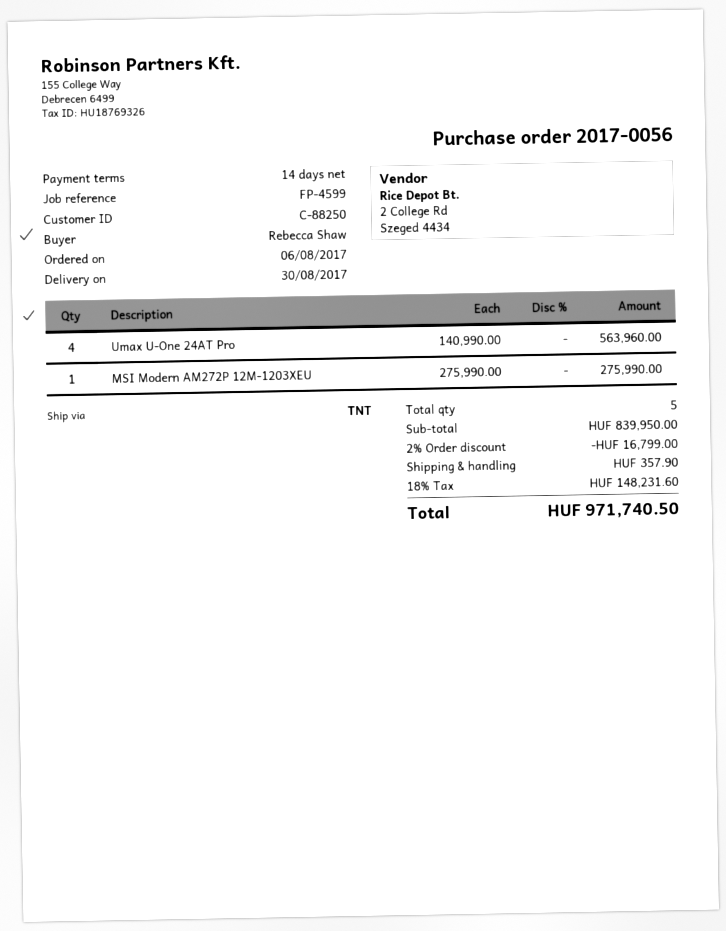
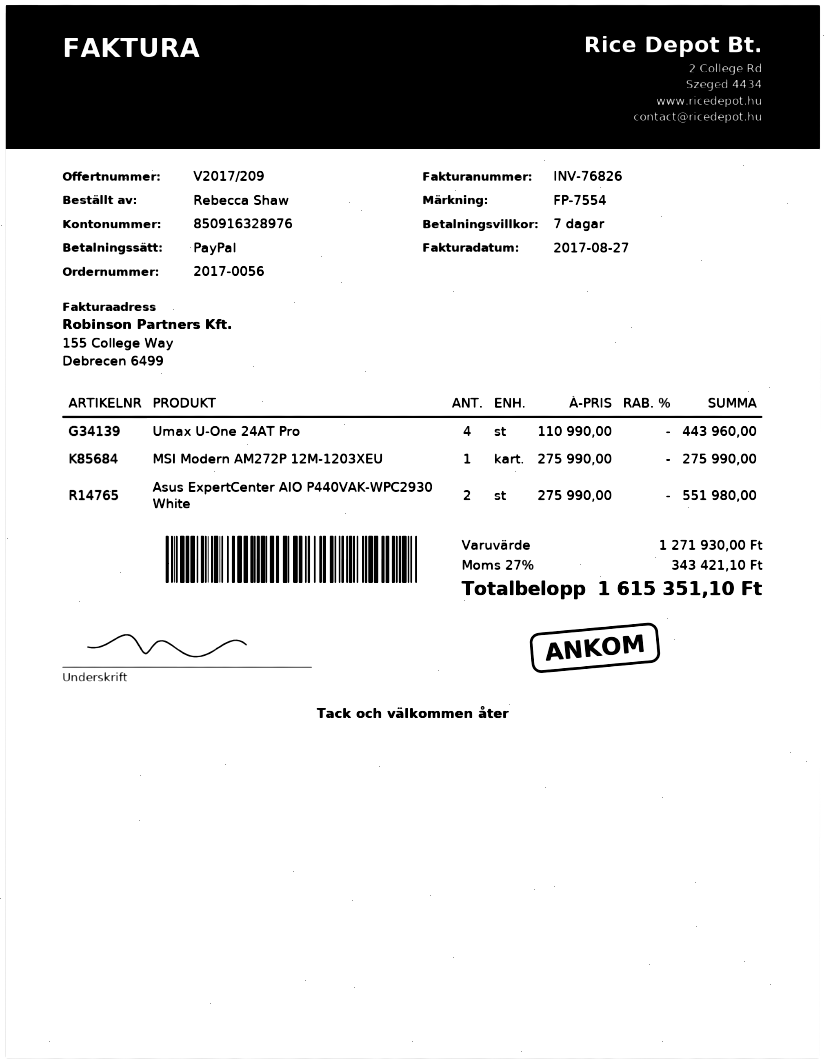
payment terms: 14 days -> 7 days
reference: FP-4599 -> FP-7554
Umax U-One 24AT Pro: 4 x 140990.00 = 563960.00 -> 4 x 110990.00 = 443960.00
Asus ExpertCenter AIO P440VAK-WPC2930 White: none -> 2 x 275990.00 = 551980.00
subtotal: 839950.00 -> 1271930.00
discount: 2% = 16799.00 -> none
shipping: 357.90 -> none
tax: 18% = 148231.60 -> 27% = 343421.10
total: 971740.50 -> 1615351.10

